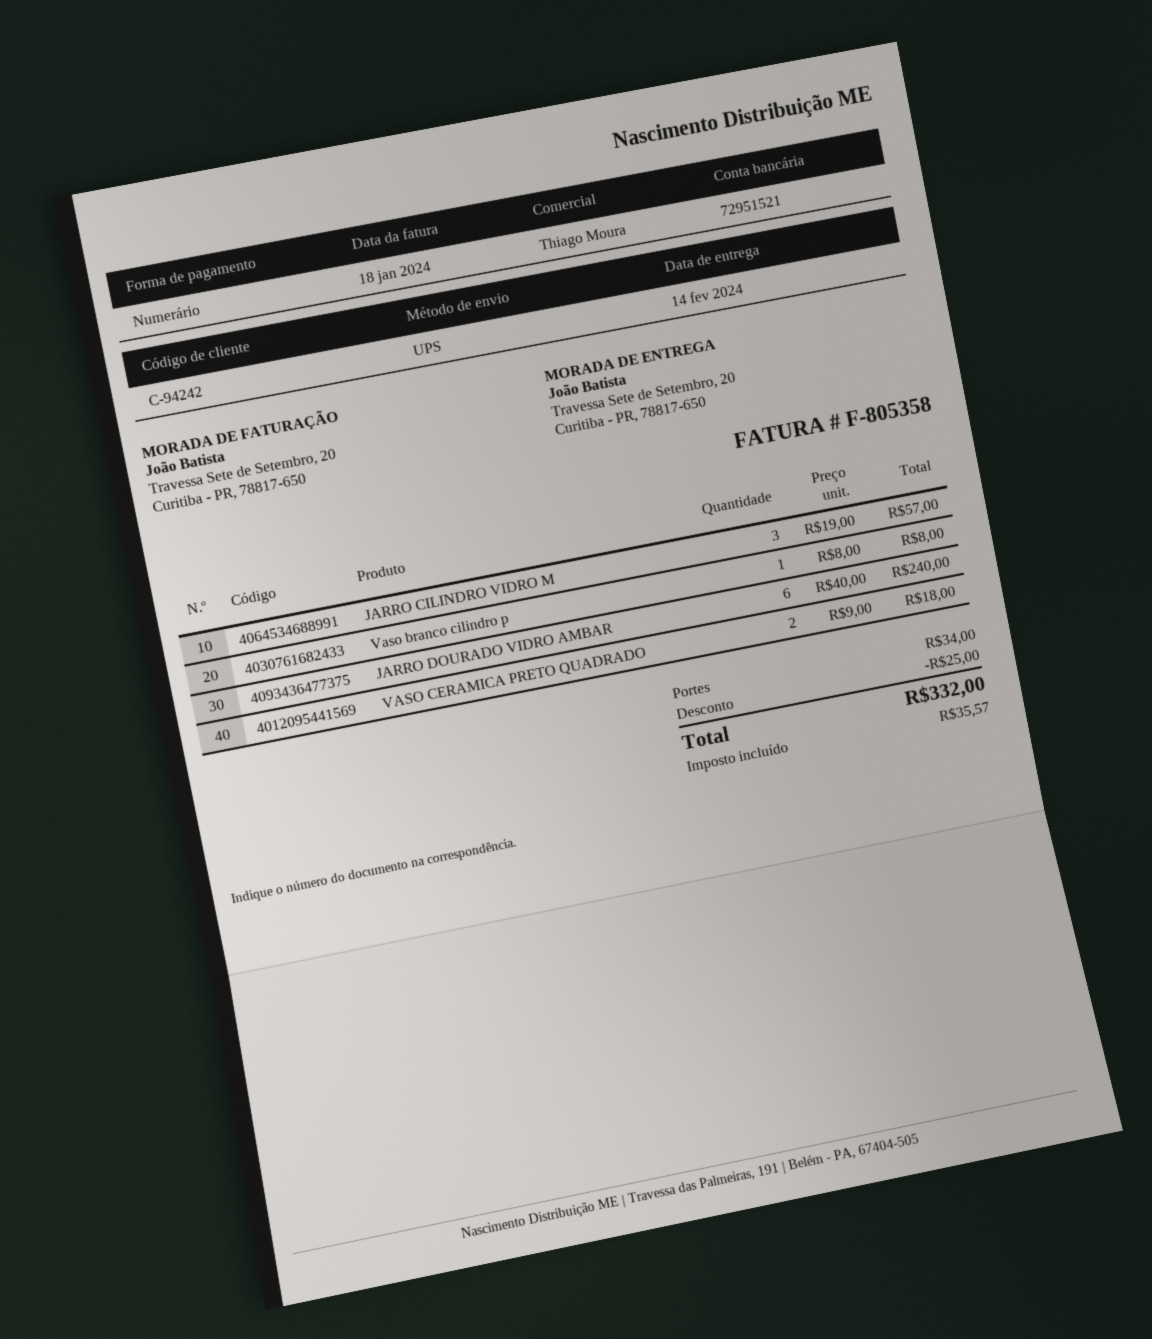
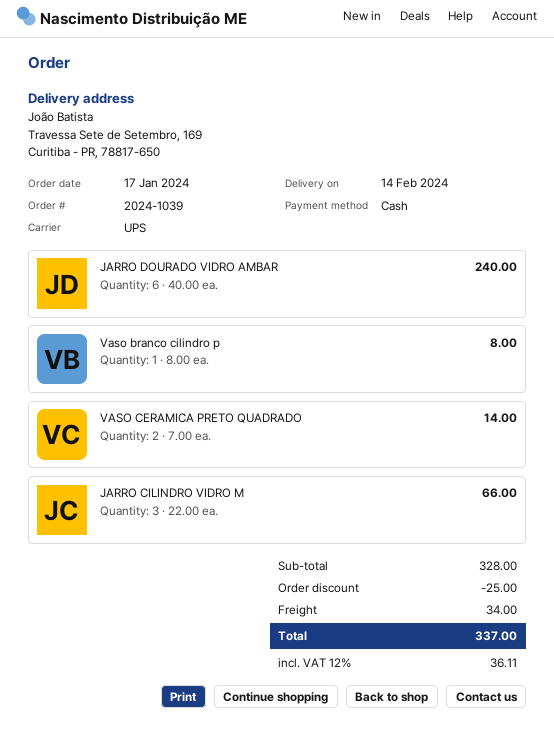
ship to: Travessa Sete de Setembro, 20, Curitiba - PR, 78817-650 -> Travessa Sete de Setembro, 169, Curitiba - PR, 78817-650
JARRO CILINDRO VIDRO M: 3 x 19.00 = 57.00 -> 3 x 22.00 = 66.00
VASO CERAMICA PRETO QUADRADO: 2 x 9.00 = 18.00 -> 2 x 7.00 = 14.00
tax: 35.57 -> 36.11
total: 332.00 -> 337.00

